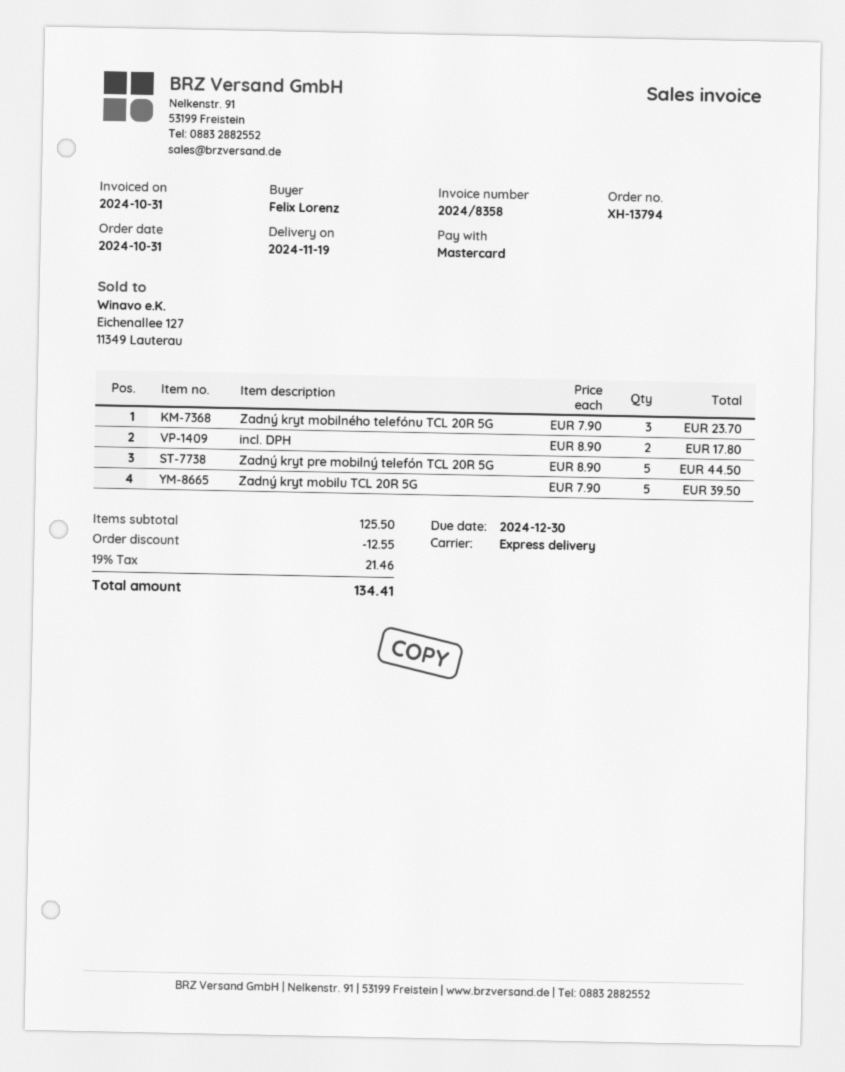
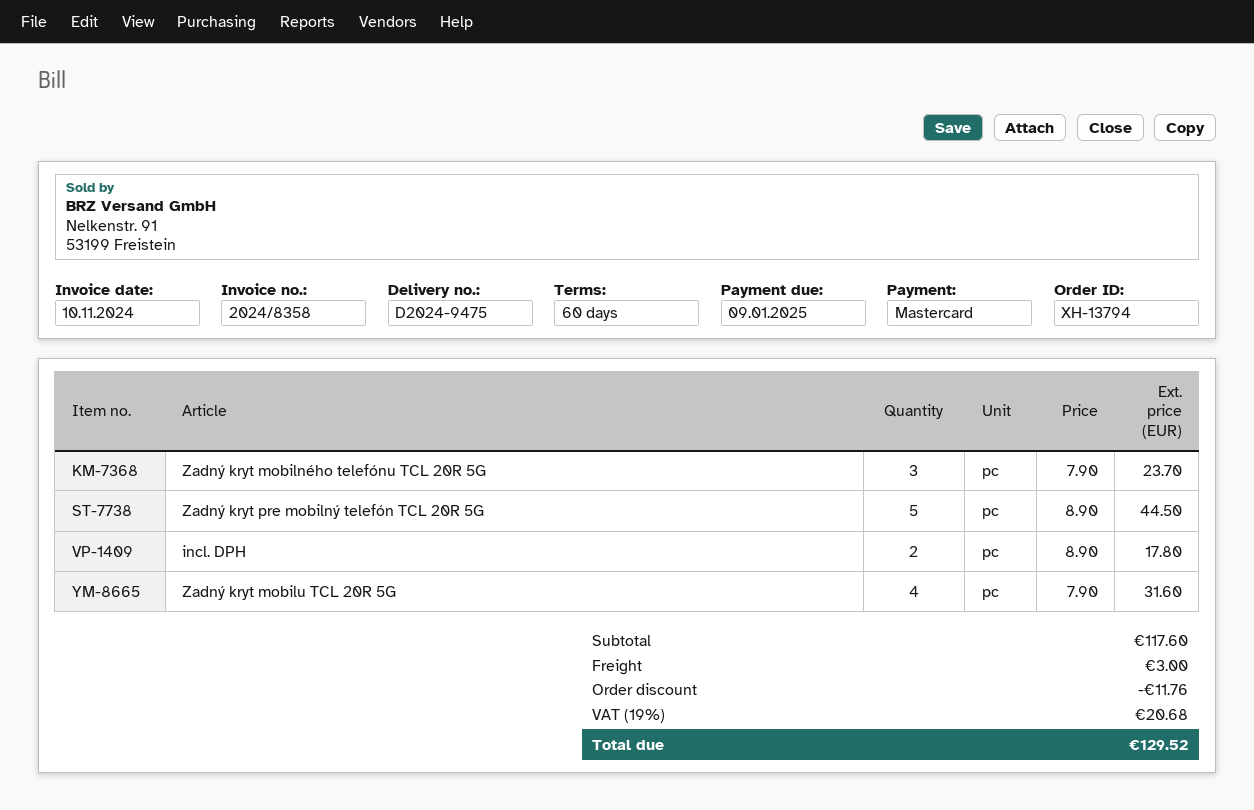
invoice date: 2024-10-31 -> 2024-11-10
due date: 2024-12-30 -> 2025-01-09
Zadný kryt mobilu TCL 20R 5G: 5 x 7.90 = 39.50 -> 4 x 7.90 = 31.60
subtotal: 125.50 -> 117.60
discount: 12.55 -> 11.76
shipping: none -> 3.00
tax: 19% = 21.46 -> 19% = 20.68
total: 134.41 -> 129.52

